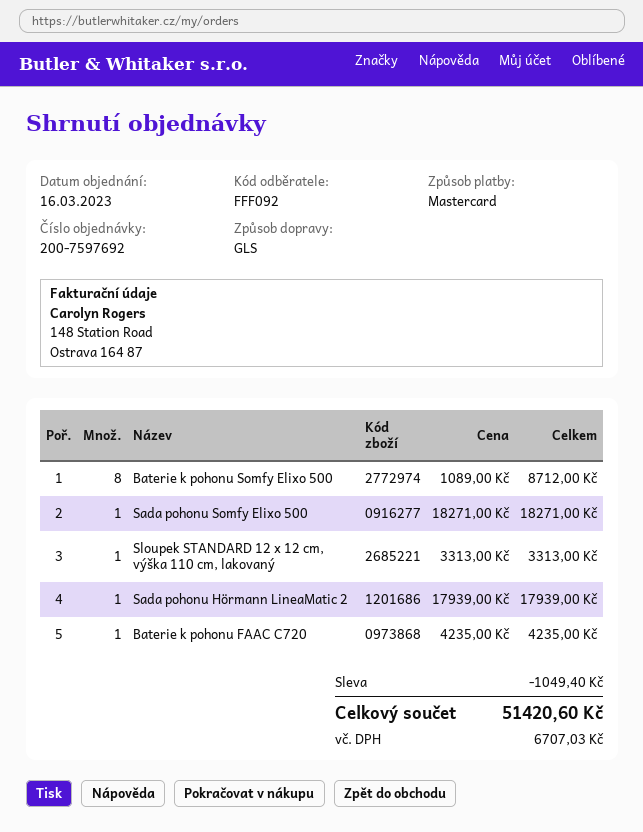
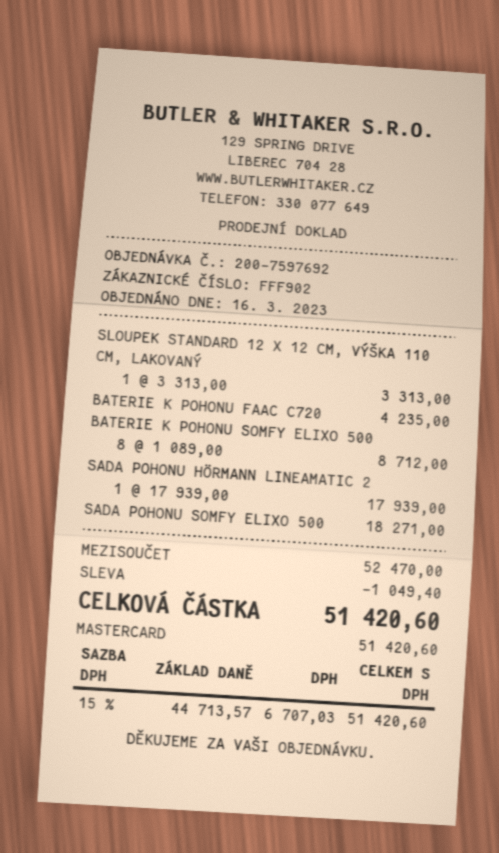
customer number: FFF092 -> FFF902

